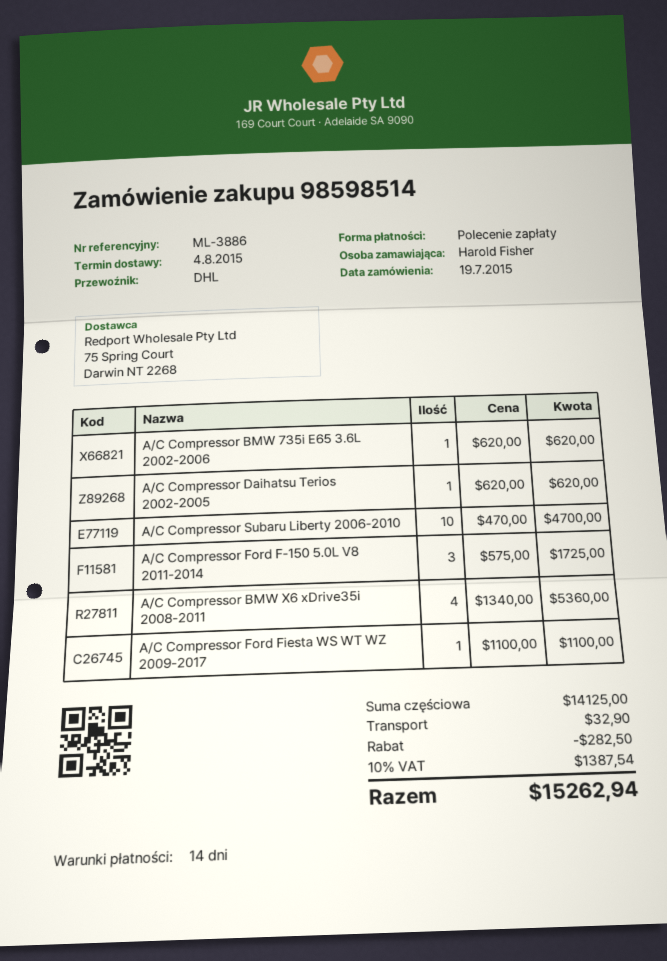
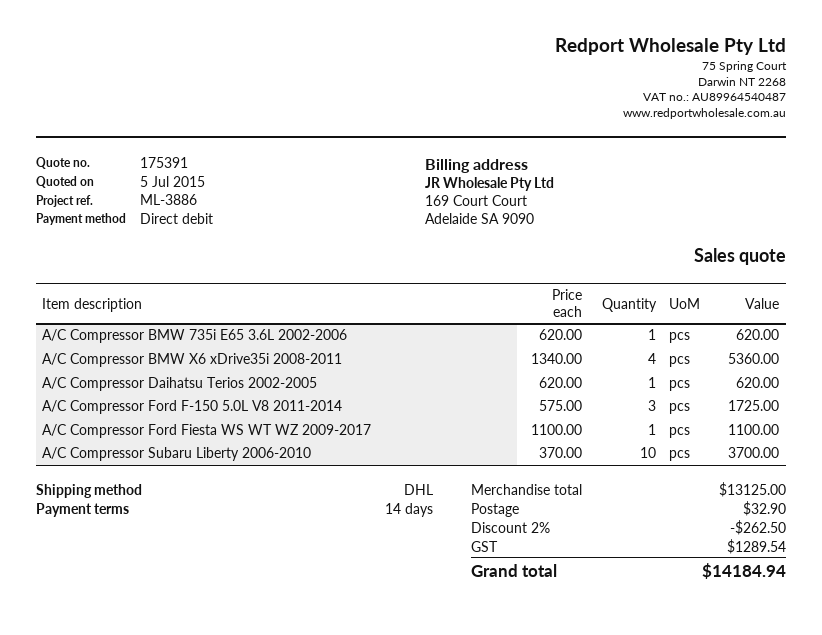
A/C Compressor Subaru Liberty 2006-2010: 10 x 470.00 = 4700.00 -> 10 x 370.00 = 3700.00
subtotal: 14125.00 -> 13125.00
discount: 282.50 -> 262.50
tax: 1387.54 -> 1289.54
total: 15262.94 -> 14184.94

